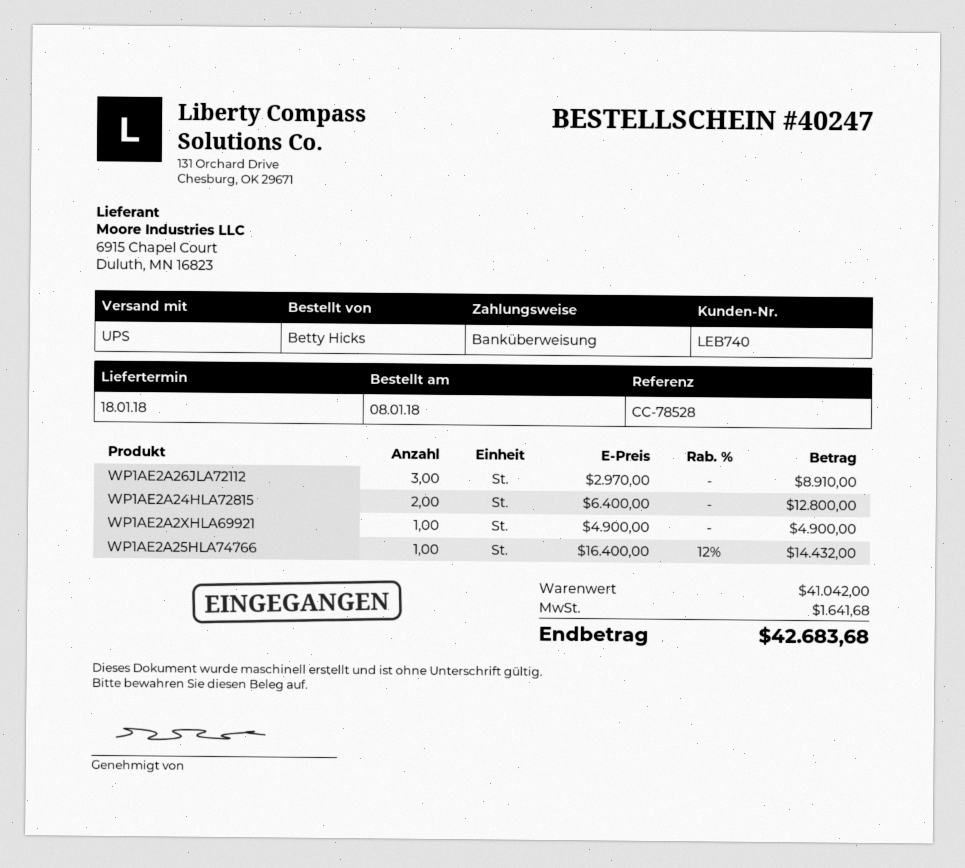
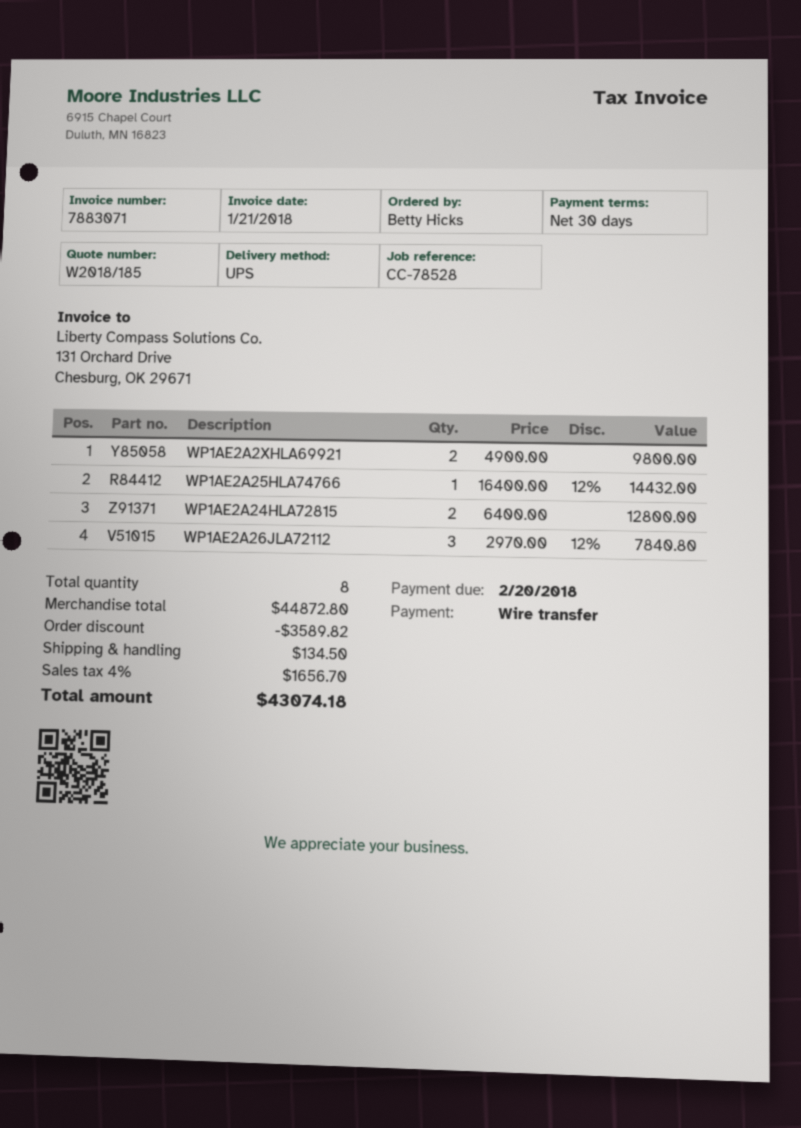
WP1AE2A26JLA72112: 3 x 2970.00 = 8910.00 -> 3 x 2970.00 - 12% = 7840.80
WP1AE2A2XHLA69921: 1 x 4900.00 = 4900.00 -> 2 x 4900.00 = 9800.00
subtotal: 41042.00 -> 44872.80
discount: none -> 3589.82
shipping: none -> 134.50
tax: 1641.68 -> 1656.70
total: 42683.68 -> 43074.18

